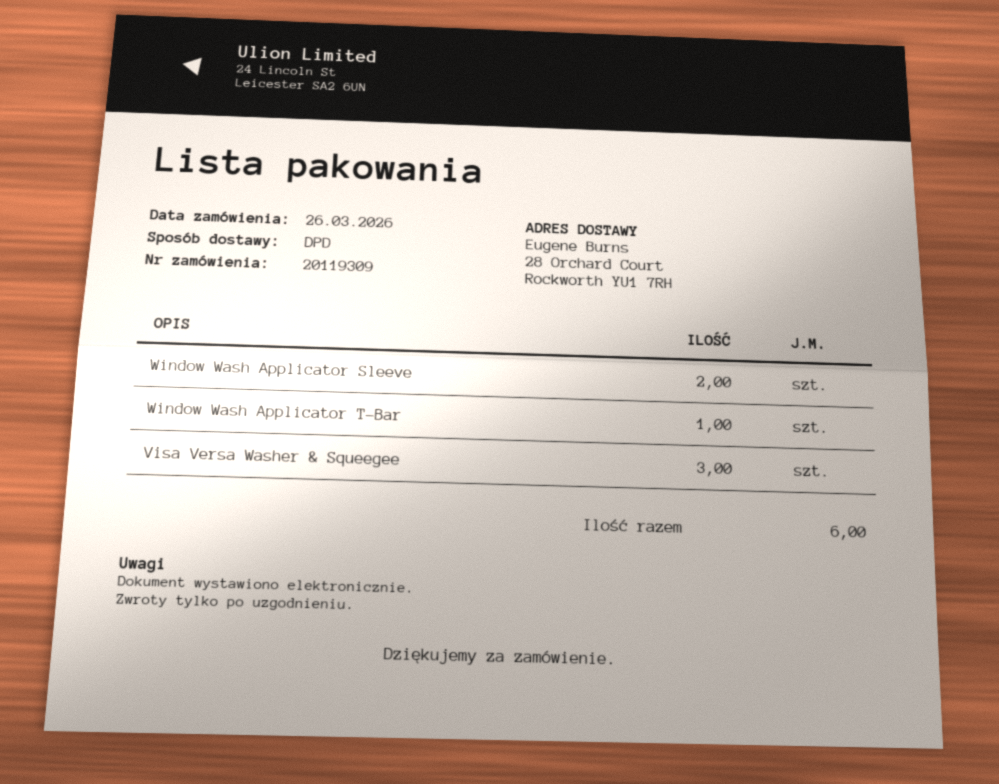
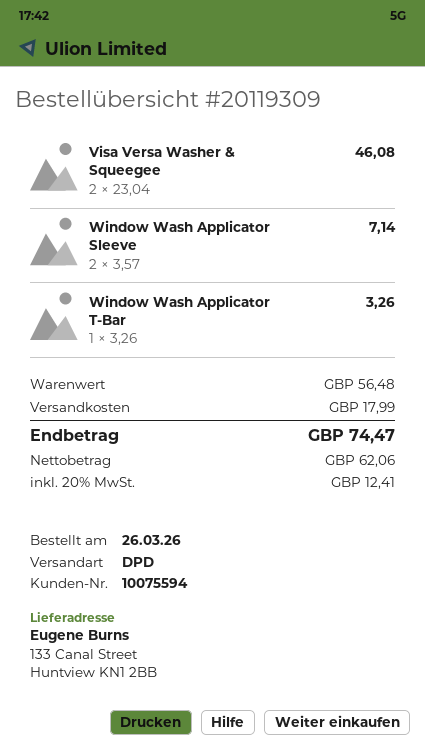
ship to: 28 Orchard Court, Rockworth YU1 7RH -> 133 Canal Street, Huntview KN1 2BB
Visa Versa Washer & Squeegee: 3 -> 2

